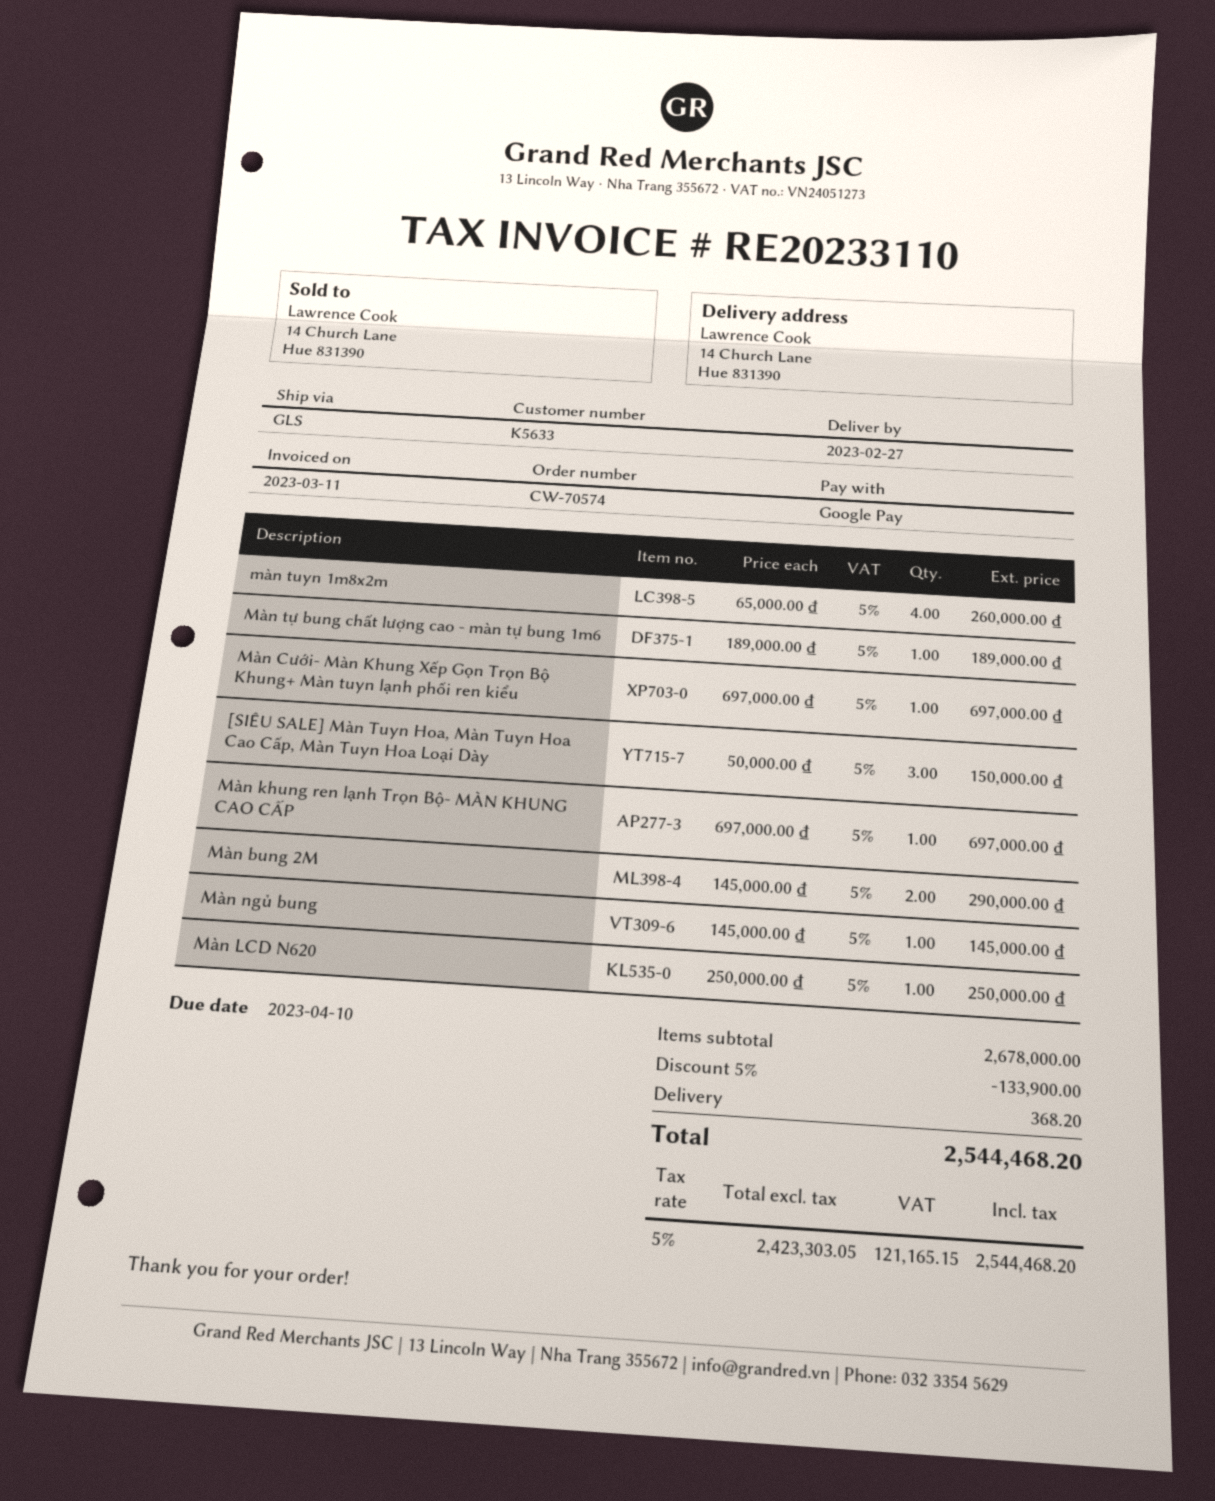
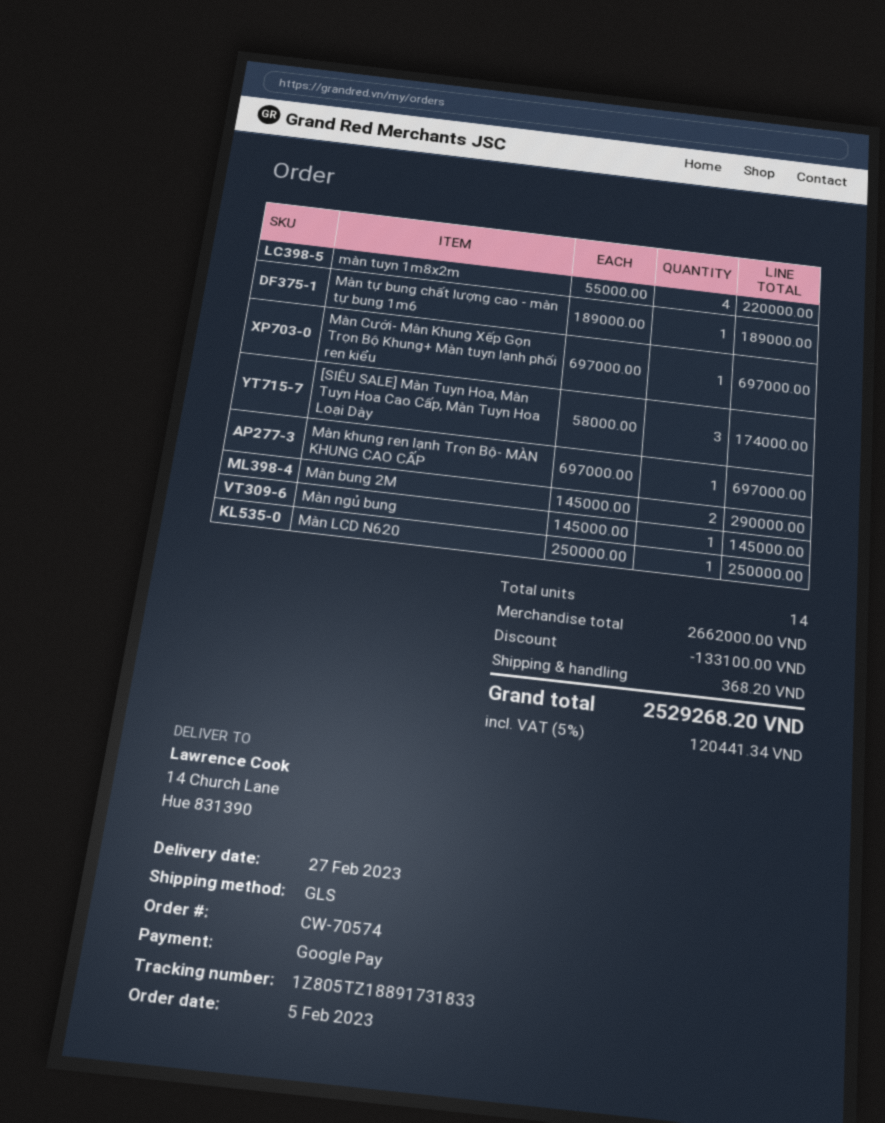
màn tuyn 1m8x2m: 4 x 65000.00 = 260000.00 -> 4 x 55000.00 = 220000.00
[SIÊU SALE] Màn Tuyn Hoa, Màn Tuyn Hoa Cao Cấp, Màn Tuyn Hoa Loại Dày: 3 x 50000.00 = 150000.00 -> 3 x 58000.00 = 174000.00
subtotal: 2678000.00 -> 2662000.00
discount: 133900.00 -> 133100.00
tax: 5% = 121165.15 -> 5% = 120441.34
total: 2544468.20 -> 2529268.20

